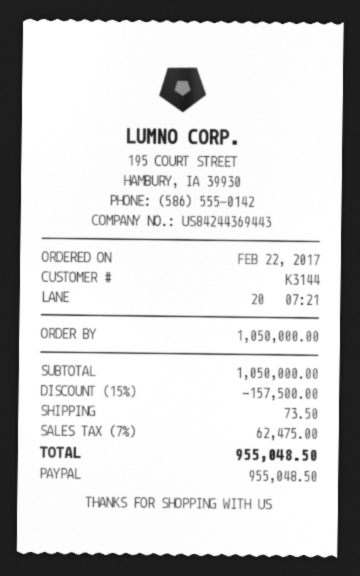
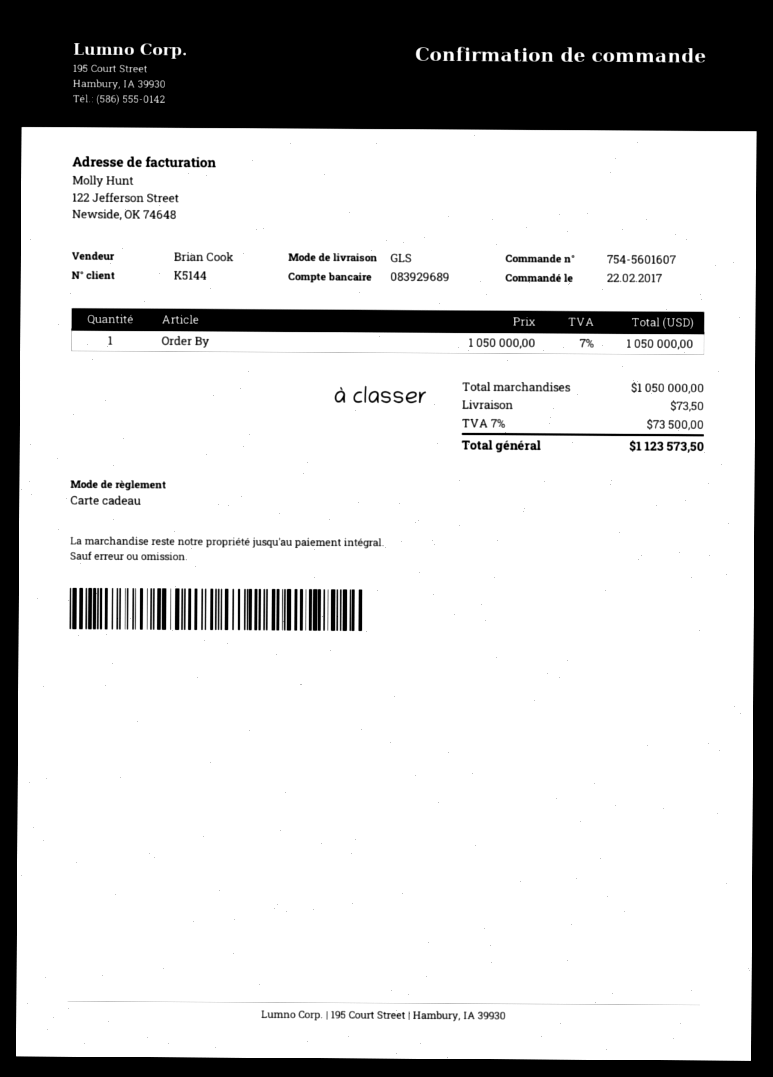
customer number: K3144 -> K5144
payment method: PayPal -> gift card
discount: 15% = 157500.00 -> none
tax: 7% = 62475.00 -> 7% = 73500.00
total: 955048.50 -> 1123573.50

